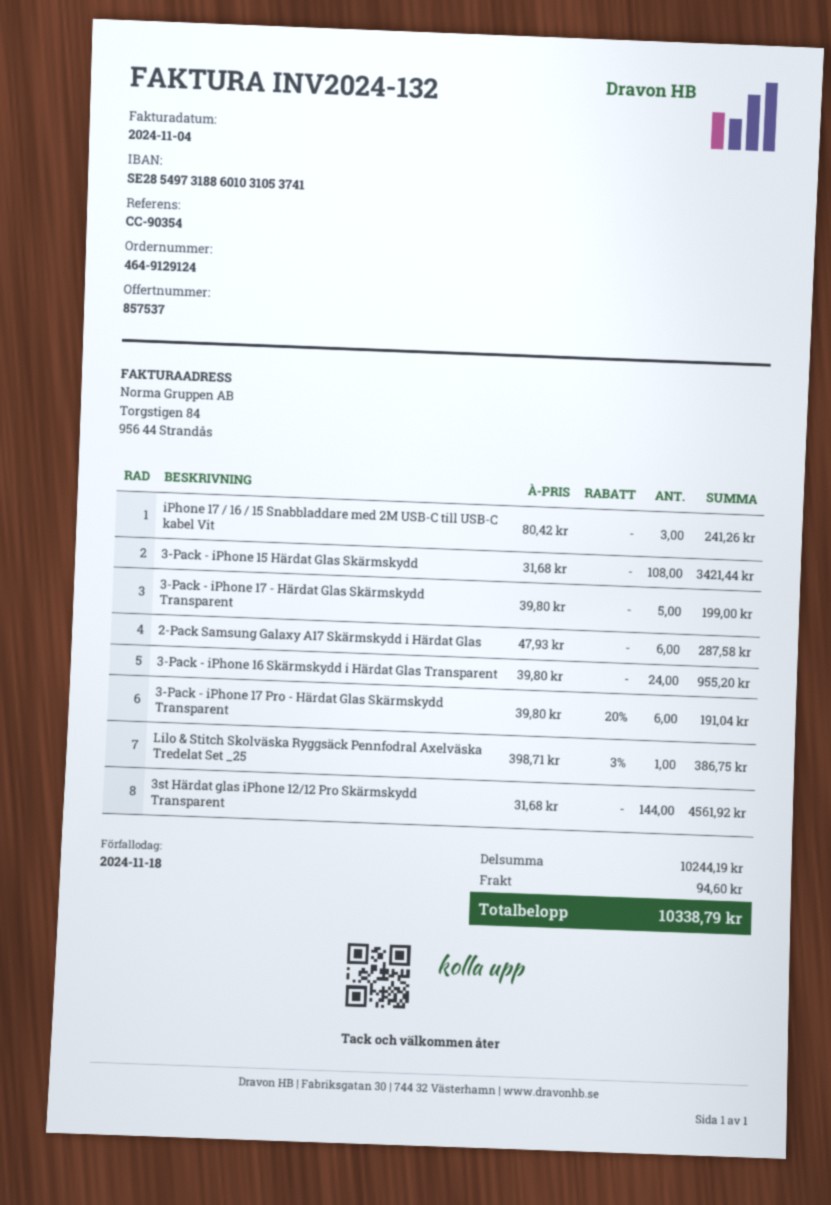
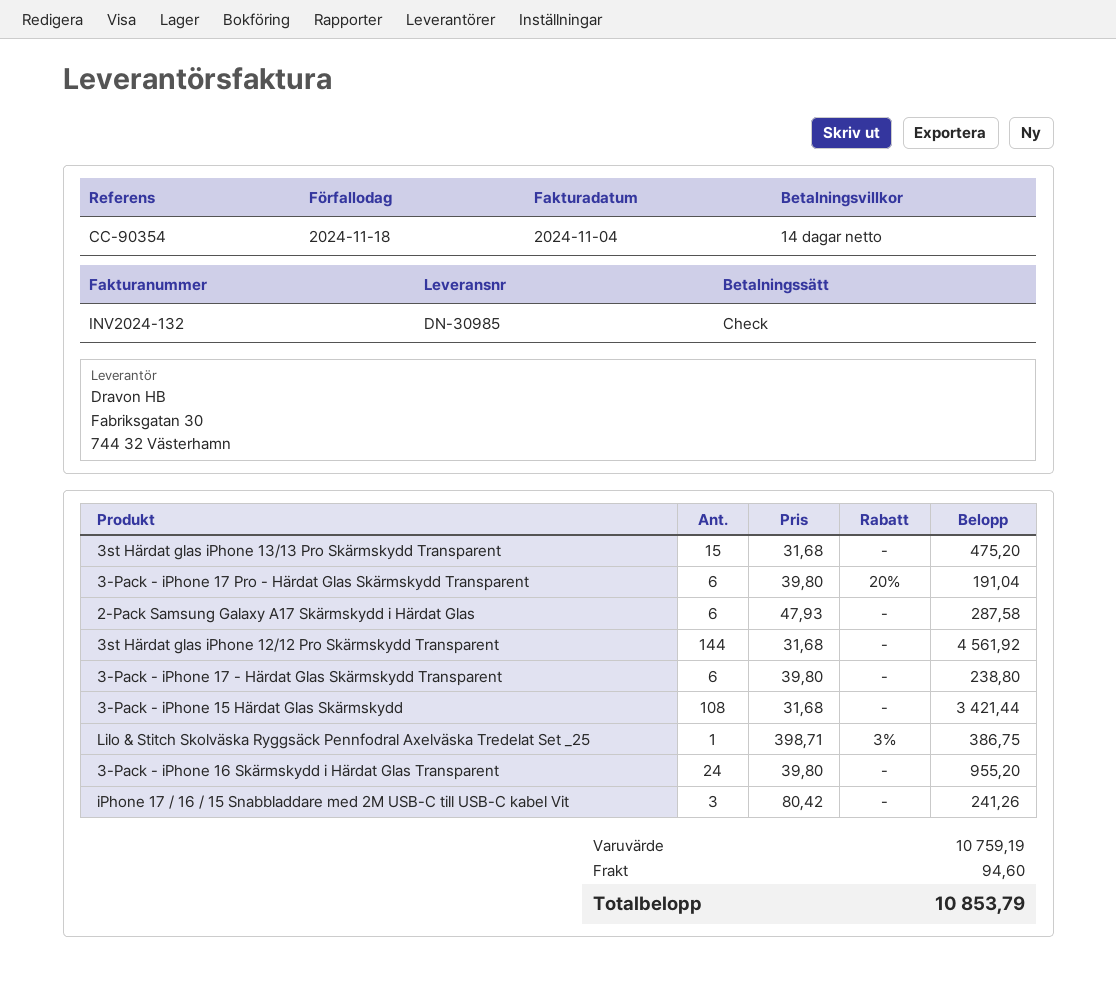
3-Pack - iPhone 17 - Härdat Glas Skärmskydd Transparent: 5 x 39.80 = 199.00 -> 6 x 39.80 = 238.80
3st Härdat glas iPhone 13/13 Pro Skärmskydd Transparent: none -> 15 x 31.68 = 475.20
subtotal: 10244.19 -> 10759.19
total: 10338.79 -> 10853.79

